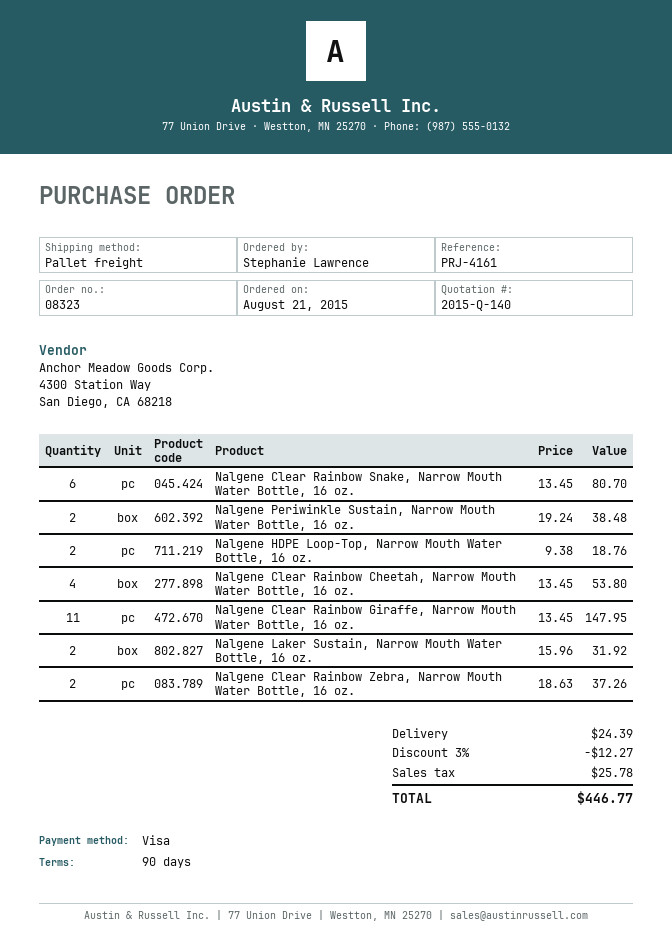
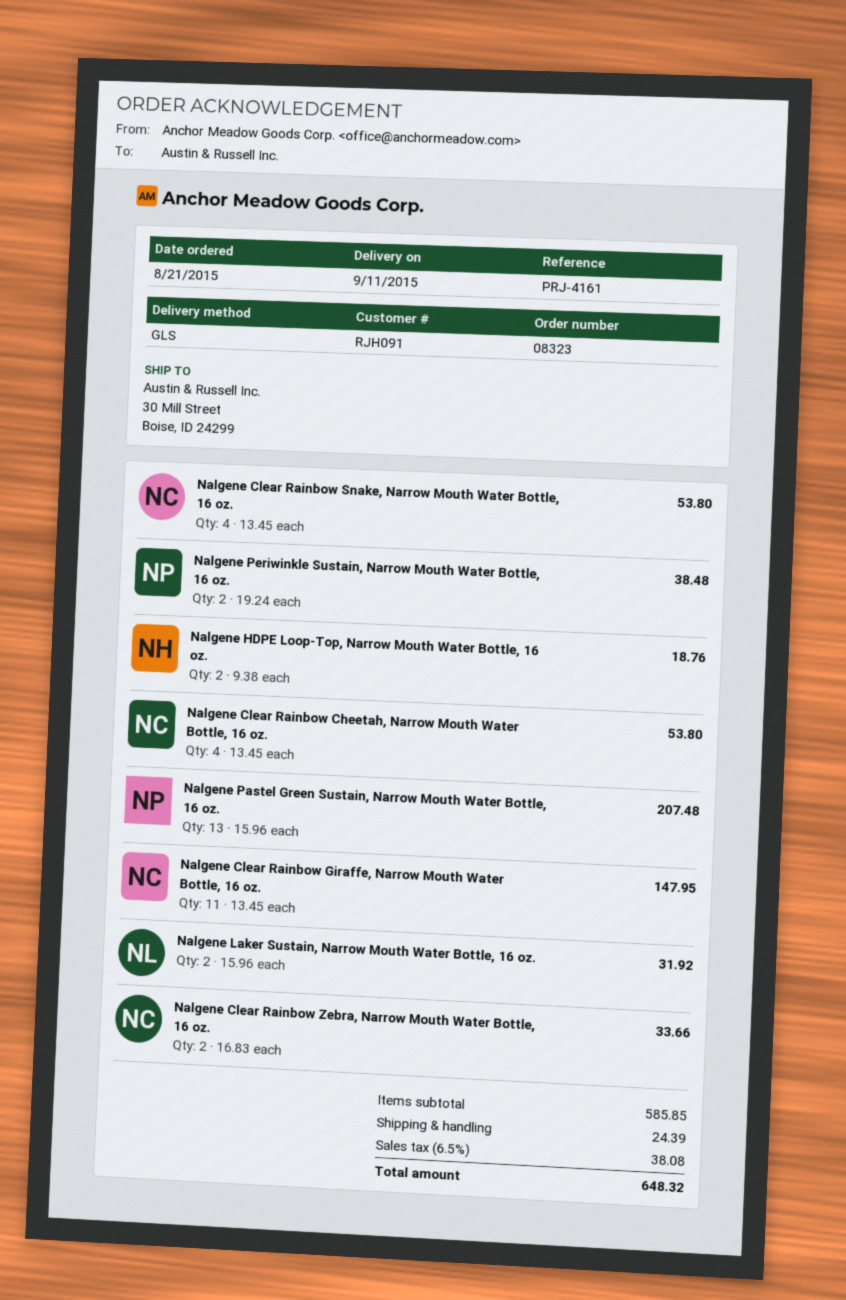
shipping method: pallet freight -> GLS
Nalgene Clear Rainbow Snake, Narrow Mouth Water Bottle, 16 oz.: 6 x 13.45 = 80.70 -> 4 x 13.45 = 53.80
Nalgene Clear Rainbow Zebra, Narrow Mouth Water Bottle, 16 oz.: 2 x 18.63 = 37.26 -> 2 x 16.83 = 33.66
Nalgene Pastel Green Sustain, Narrow Mouth Water Bottle, 16 oz.: none -> 13 x 15.96 = 207.48
discount: 3% = 12.27 -> none
tax: 25.78 -> 38.08
total: 446.77 -> 648.32

